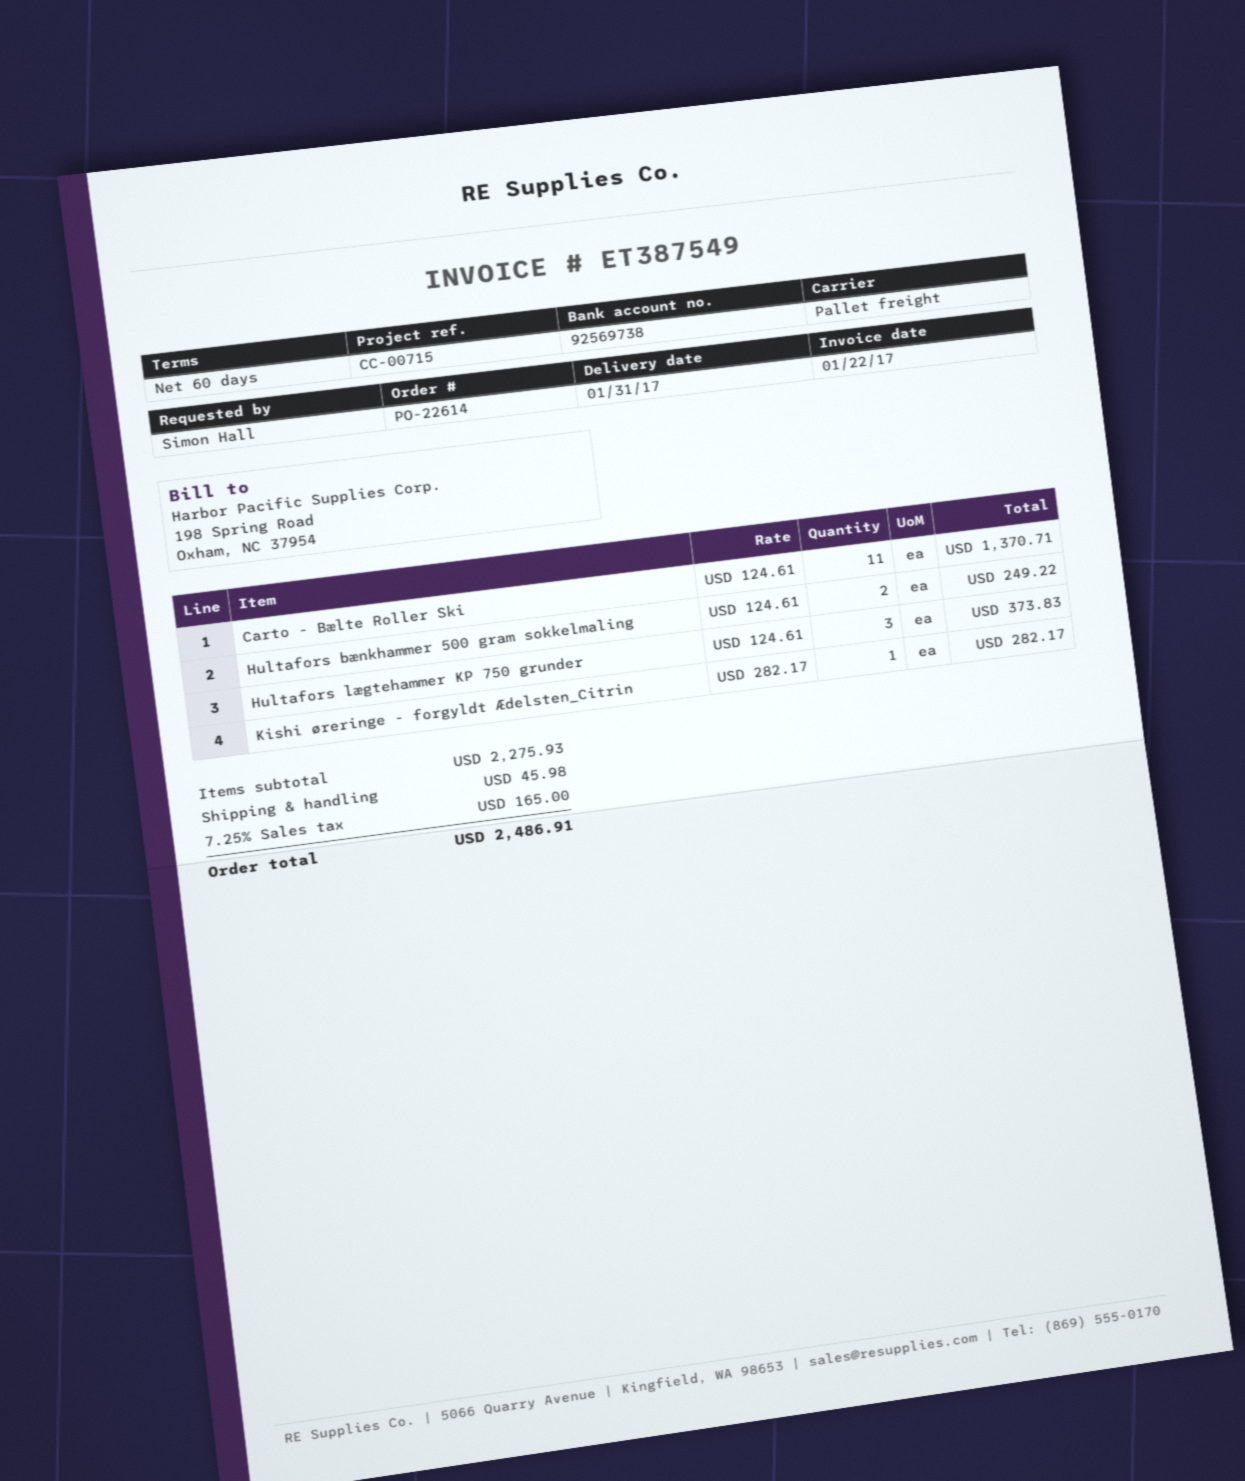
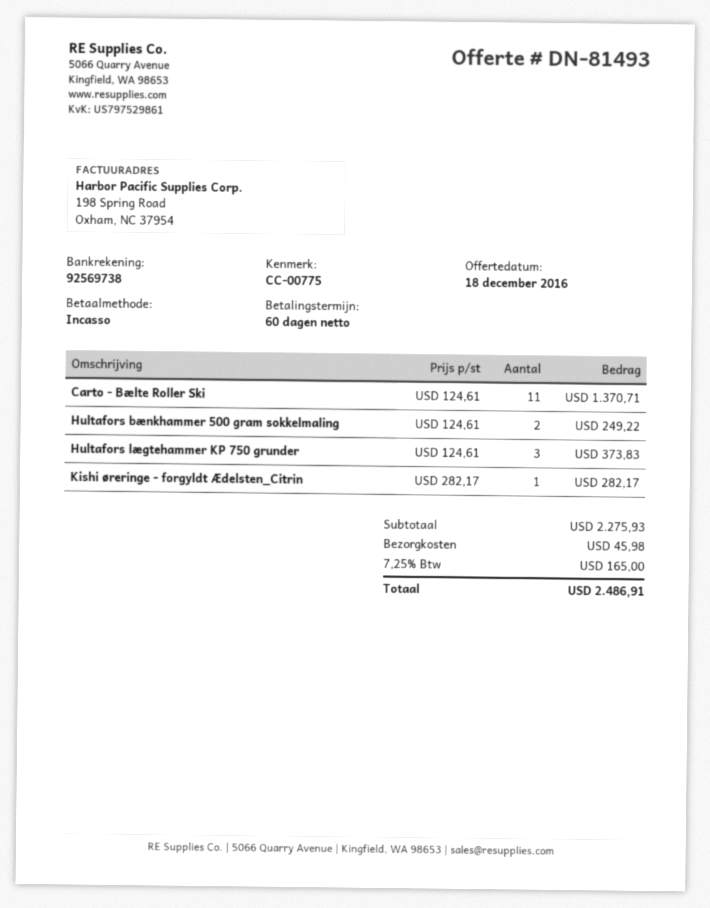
reference: CC-00715 -> CC-00775

